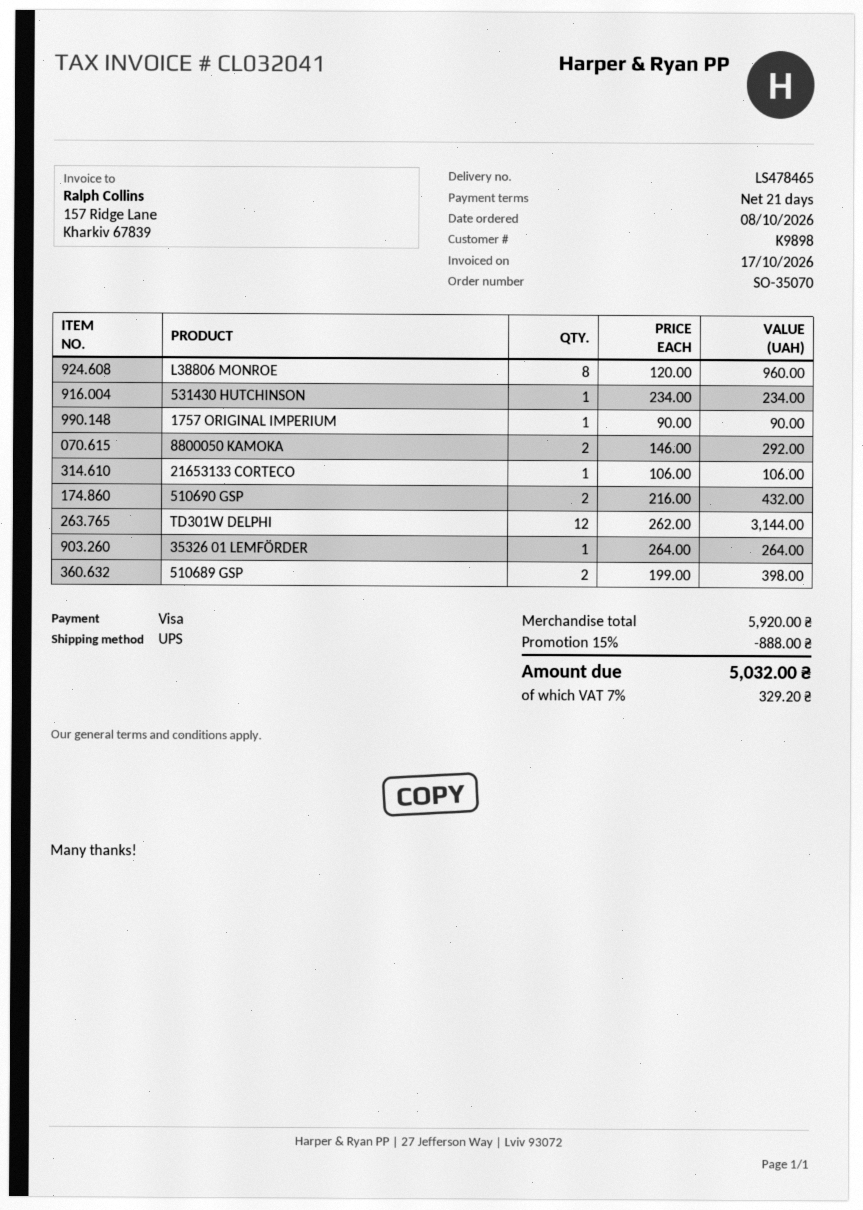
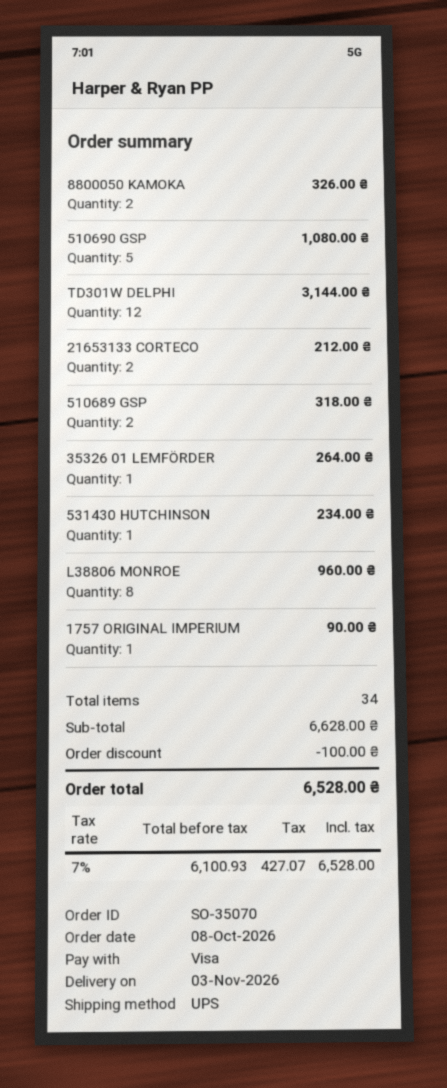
8800050 KAMOKA: 2 for 292.00 -> 2 for 326.00
21653133 CORTECO: 1 for 106.00 -> 2 for 212.00
510690 GSP: 2 for 432.00 -> 5 for 1080.00
510689 GSP: 2 for 398.00 -> 2 for 318.00
subtotal: 5920.00 -> 6628.00
discount: 888.00 -> 100.00
tax: 7% = 329.20 -> 7% = 427.07
total: 5032.00 -> 6528.00

